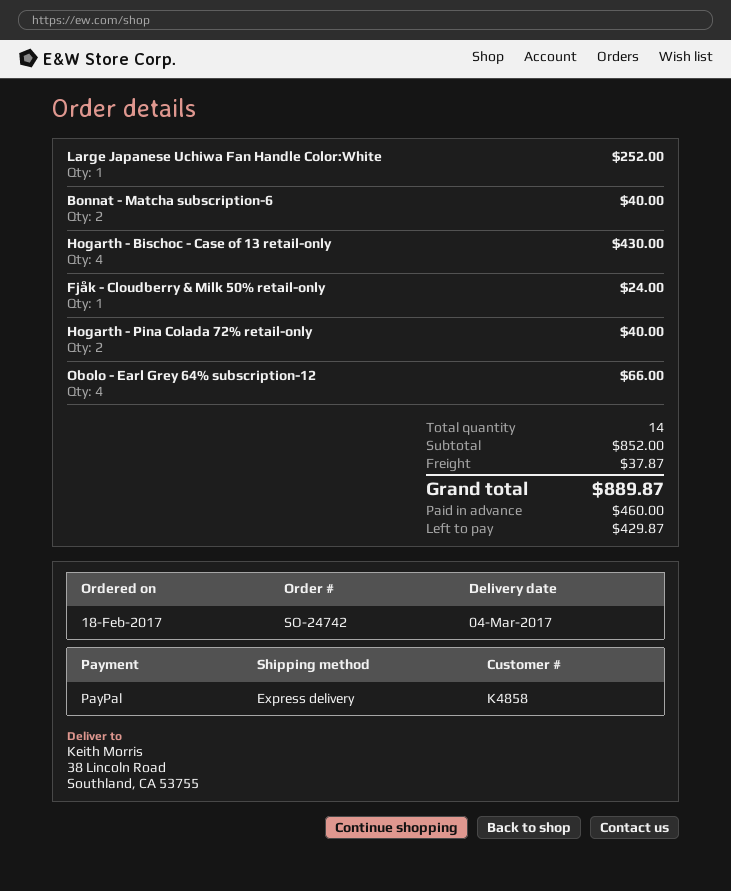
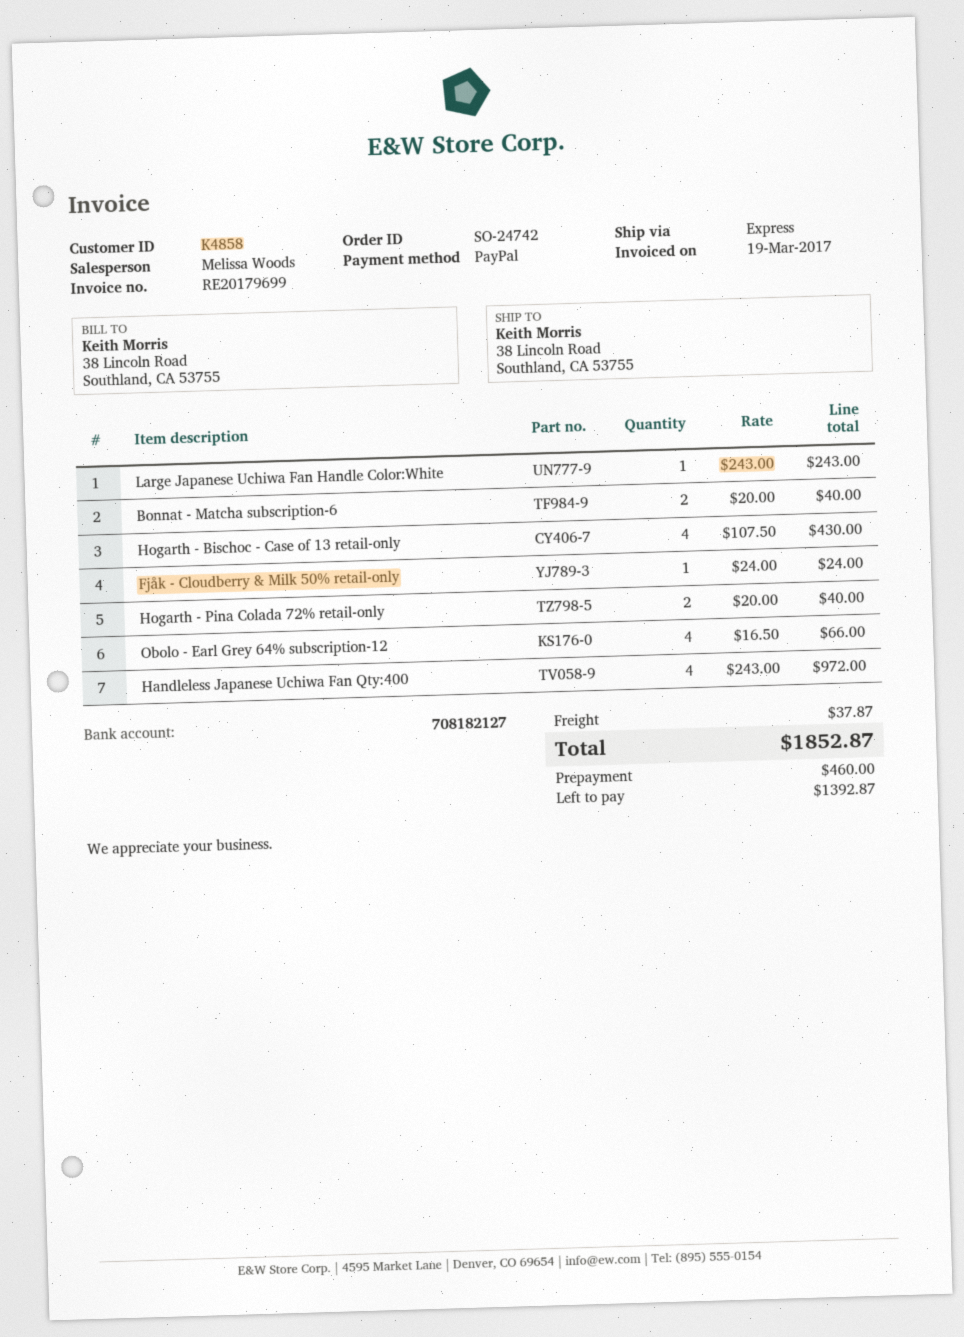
Large Japanese Uchiwa Fan Handle Color:White: 1 for 252.00 -> 1 for 243.00
Handleless Japanese Uchiwa Fan Qty:400: none -> 4 for 972.00
total: 889.87 -> 1852.87
balance: 429.87 -> 1392.87

